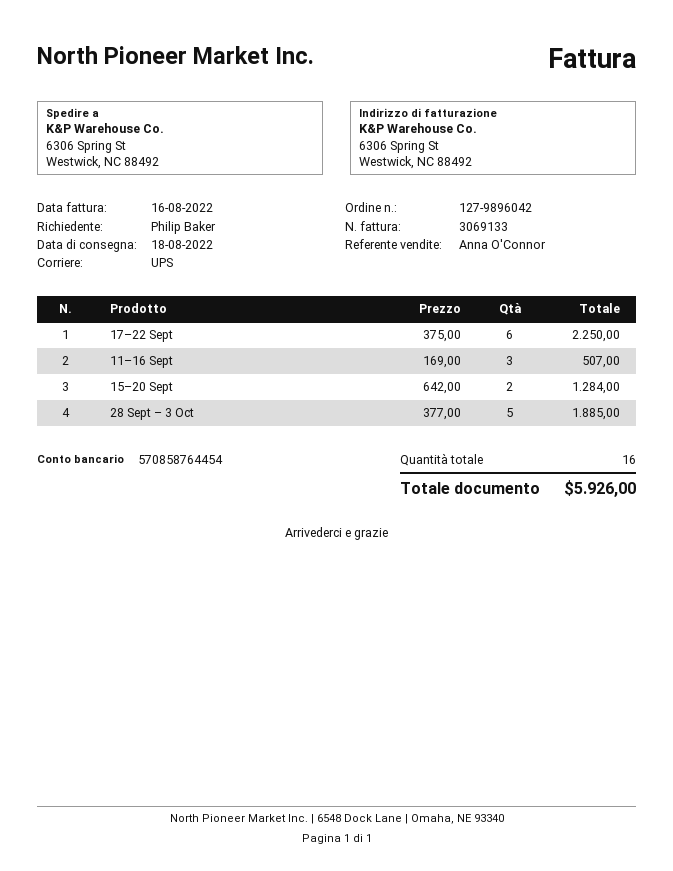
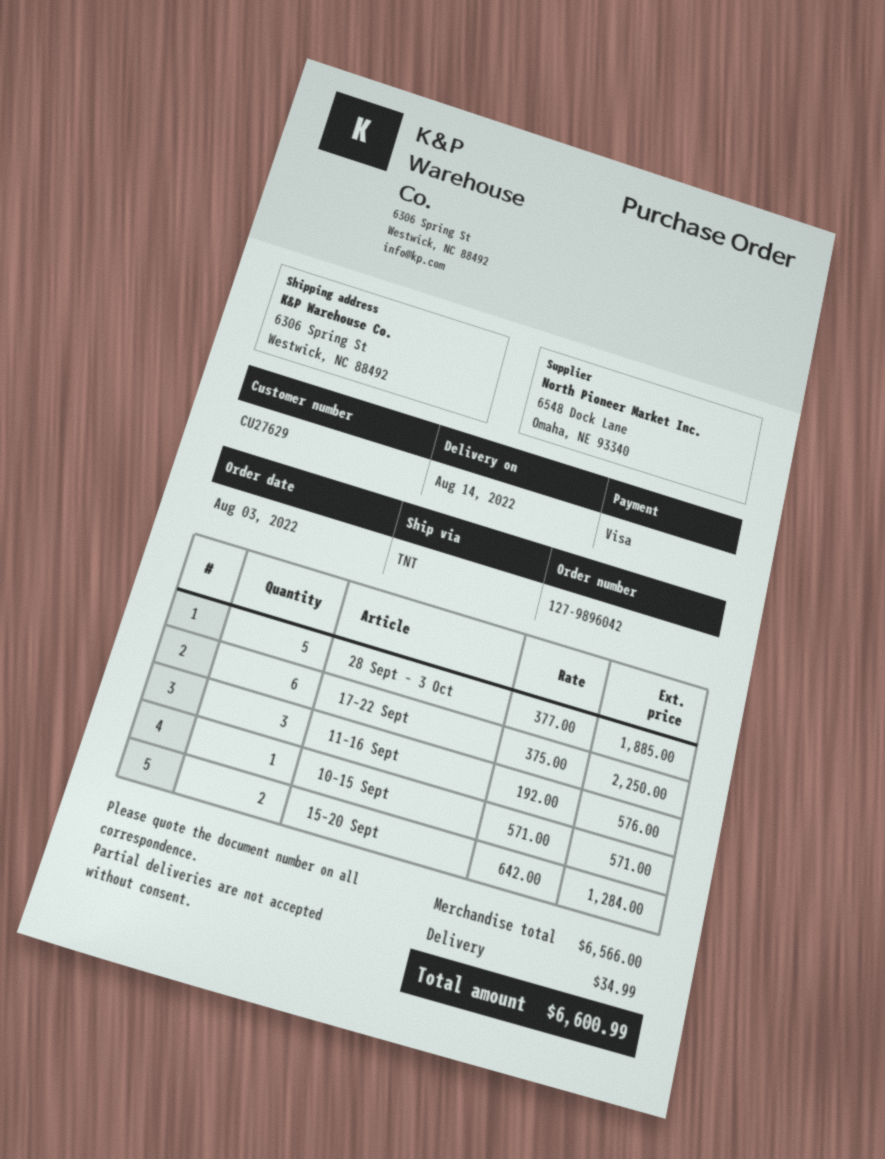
delivery date: 2022-08-18 -> 2022-08-14
shipping method: UPS -> TNT
11–16 Sept: 3 x 169.00 = 507.00 -> 3 x 192.00 = 576.00
10–15 Sept: none -> 1 x 571.00 = 571.00
shipping: none -> 34.99
total: 5926.00 -> 6600.99

